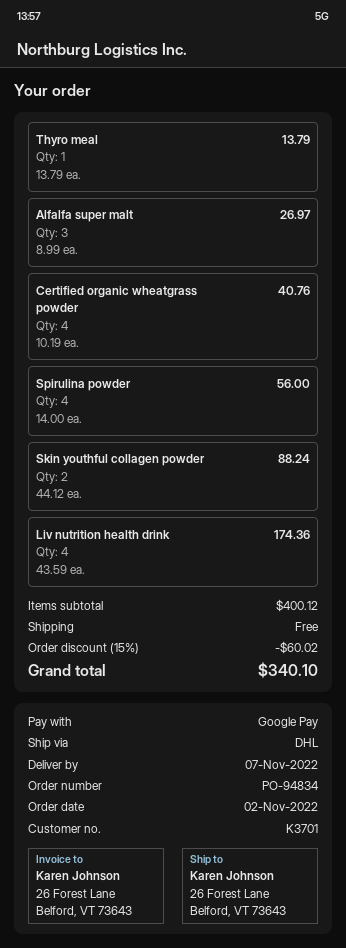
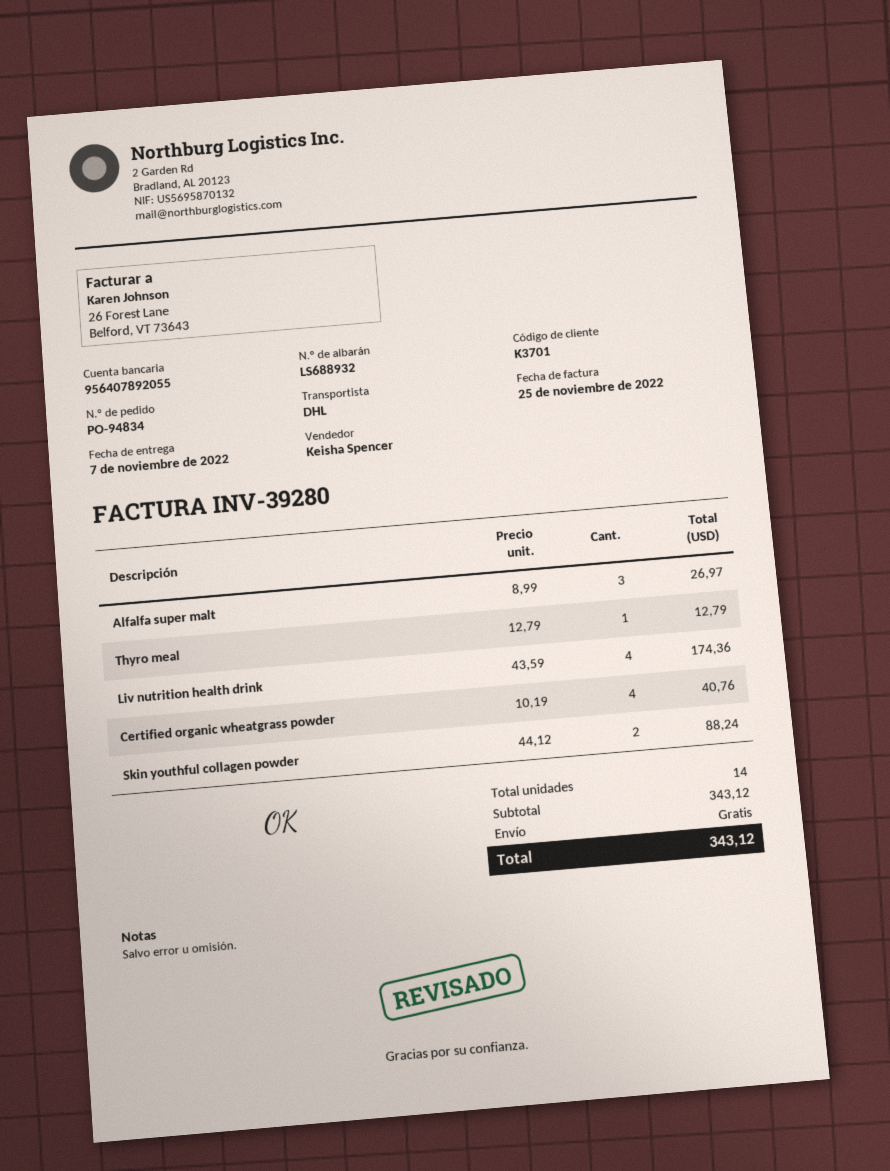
Thyro meal: 1 x 13.79 = 13.79 -> 1 x 12.79 = 12.79
Spirulina powder: 4 x 14.00 = 56.00 -> none
subtotal: 400.12 -> 343.12
discount: 15% = 60.02 -> none
total: 340.10 -> 343.12

